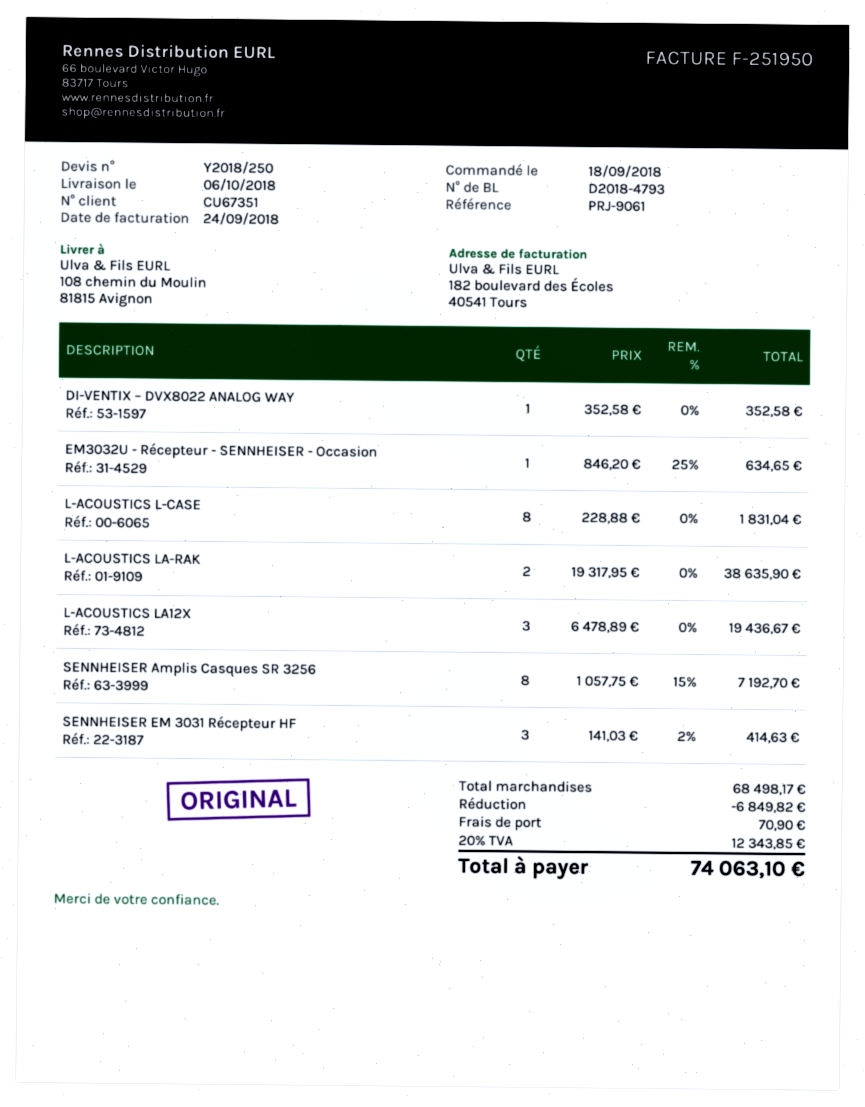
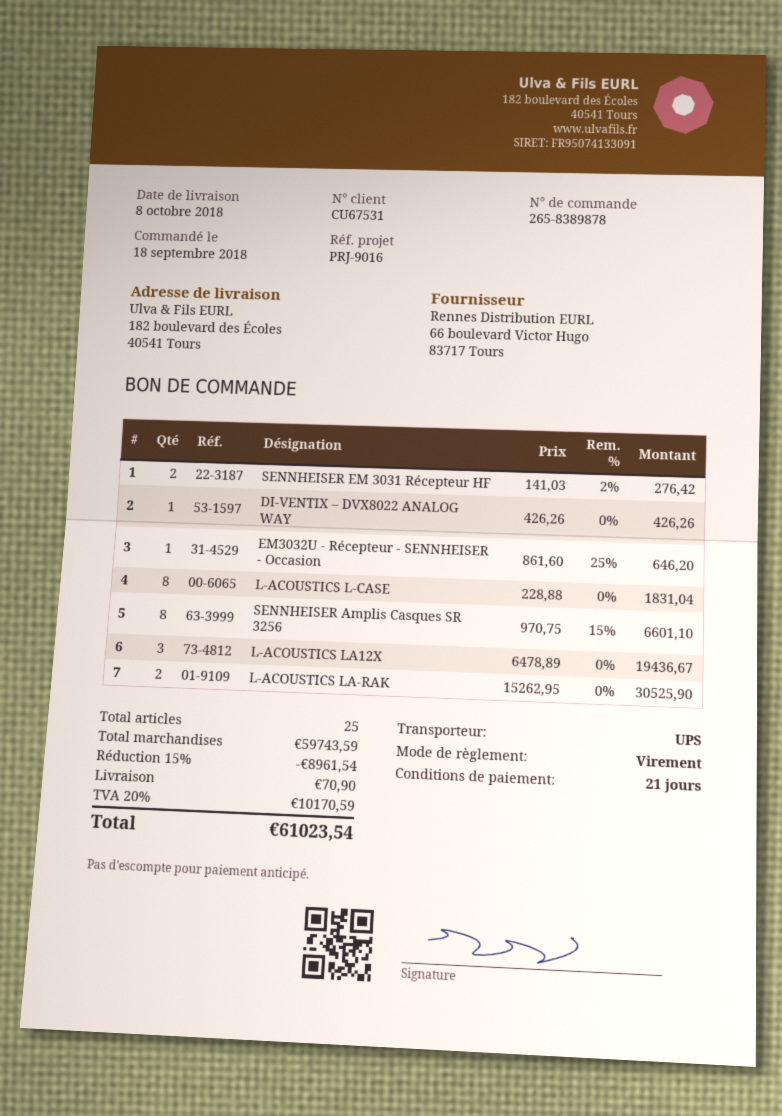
delivery date: 2018-10-06 -> 2018-10-08
customer number: CU67351 -> CU67531
reference: PRJ-9061 -> PRJ-9016
ship to: 108 chemin du Moulin, 81815 Avignon -> 182 boulevard des Écoles, 40541 Tours
DI-VENTIX – DVX8022 ANALOG WAY: 1 x 352.58 = 352.58 -> 1 x 426.26 = 426.26
EM3032U - Récepteur - SENNHEISER - Occasion: 1 x 846.20 - 25% = 634.65 -> 1 x 861.60 - 25% = 646.20
L-ACOUSTICS LA-RAK: 2 x 19317.95 = 38635.90 -> 2 x 15262.95 = 30525.90
SENNHEISER Amplis Casques SR 3256: 8 x 1057.75 - 15% = 7192.70 -> 8 x 970.75 - 15% = 6601.10
SENNHEISER EM 3031 Récepteur HF: 3 x 141.03 - 2% = 414.63 -> 2 x 141.03 - 2% = 276.42
subtotal: 68498.17 -> 59743.59
discount: 6849.82 -> 8961.54
tax: 20% = 12343.85 -> 20% = 10170.59
total: 74063.10 -> 61023.54

